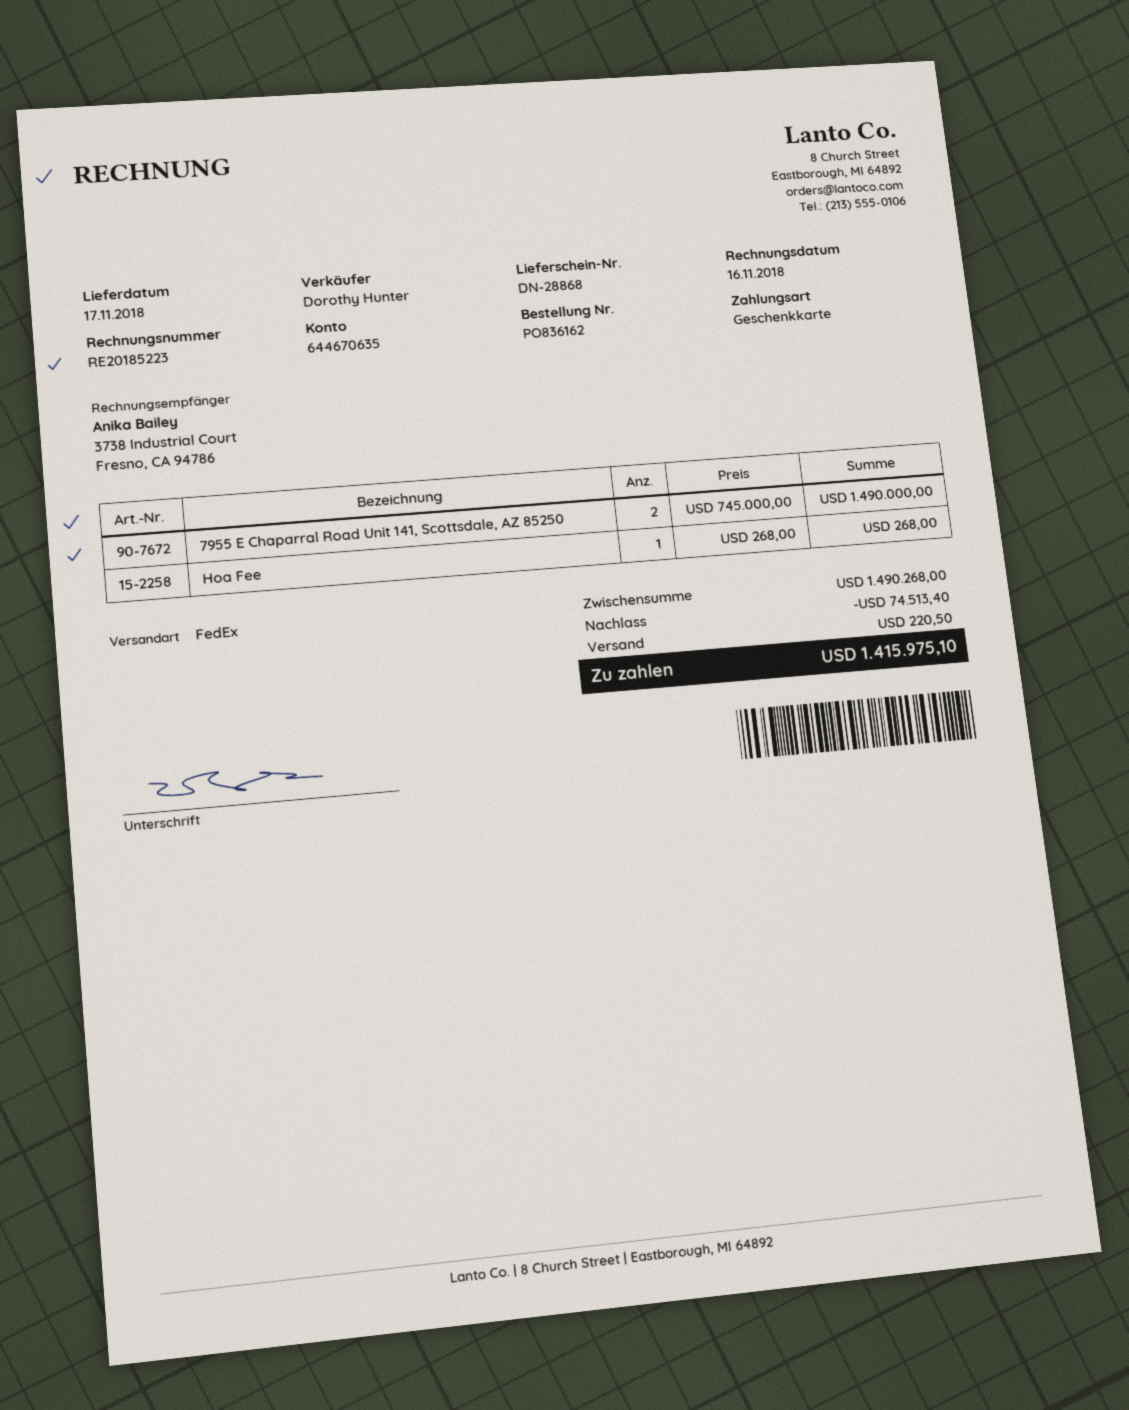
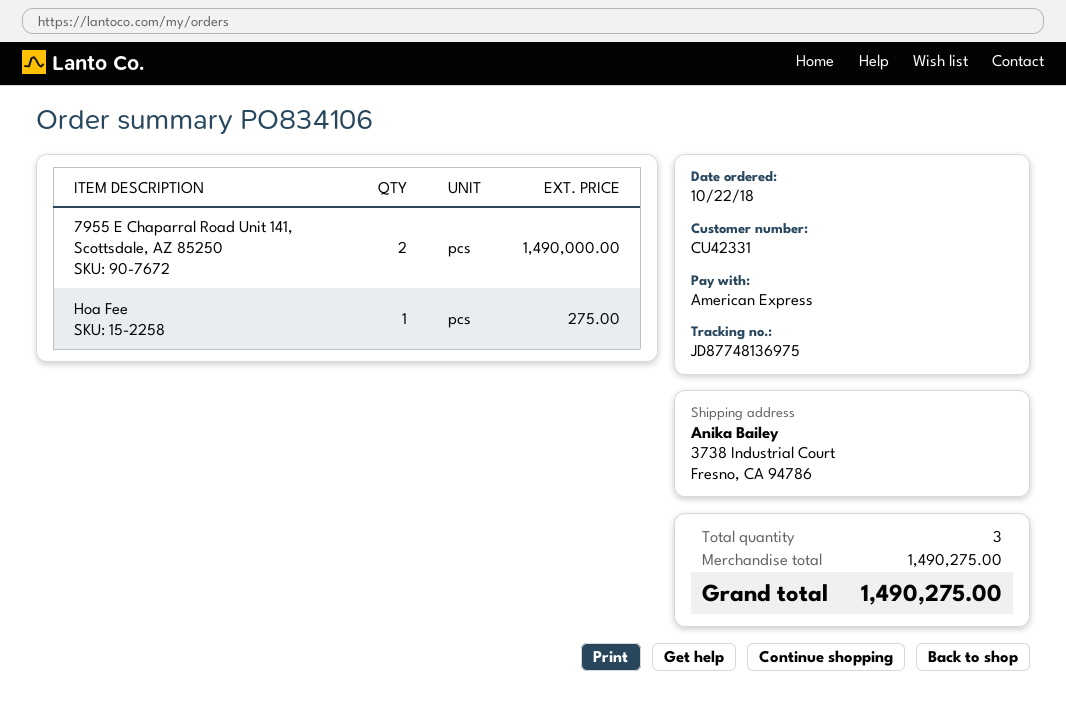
order number: PO836162 -> PO834106
payment method: gift card -> American Express
Hoa Fee: 1 for 268.00 -> 1 for 275.00
subtotal: 1490268.00 -> 1490275.00
discount: 74513.40 -> none
shipping: 220.50 -> none
total: 1415975.10 -> 1490275.00

